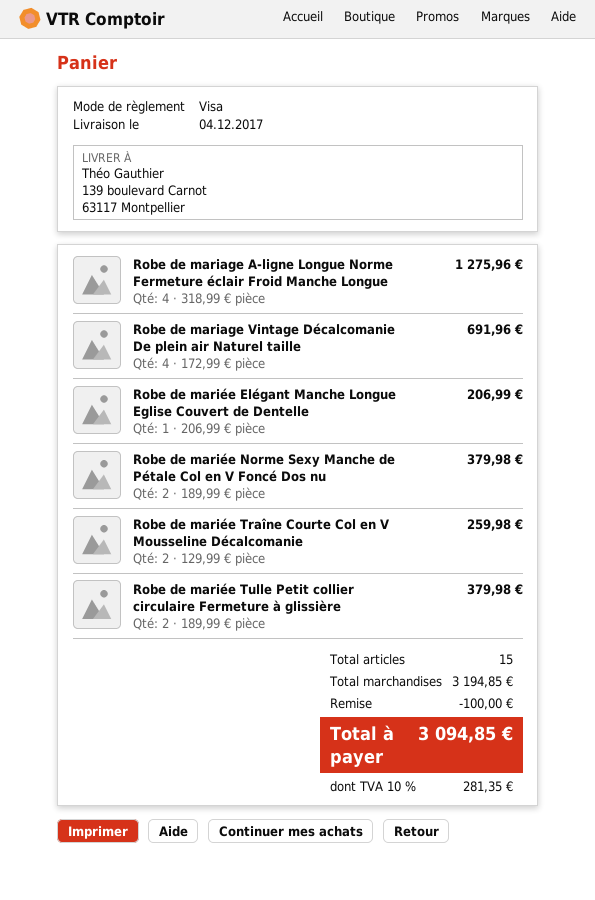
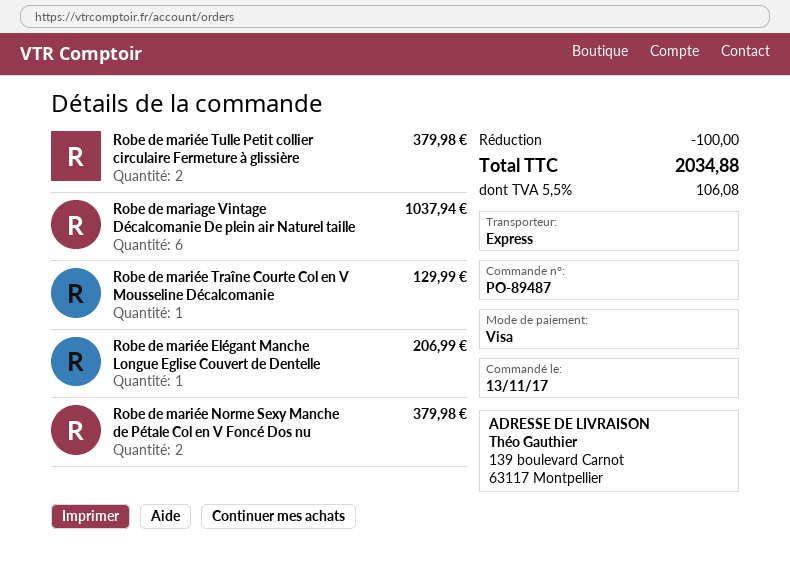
Robe de mariage A-ligne Longue Norme Fermeture éclair Froid Manche Longue: 4 for 1275.96 -> none
Robe de mariage Vintage Décalcomanie De plein air Naturel taille: 4 for 691.96 -> 6 for 1037.94
Robe de mariée Traîne Courte Col en V Mousseline Décalcomanie: 2 for 259.98 -> 1 for 129.99
tax: 10% = 281.35 -> 5.5% = 106.08
total: 3094.85 -> 2034.88

